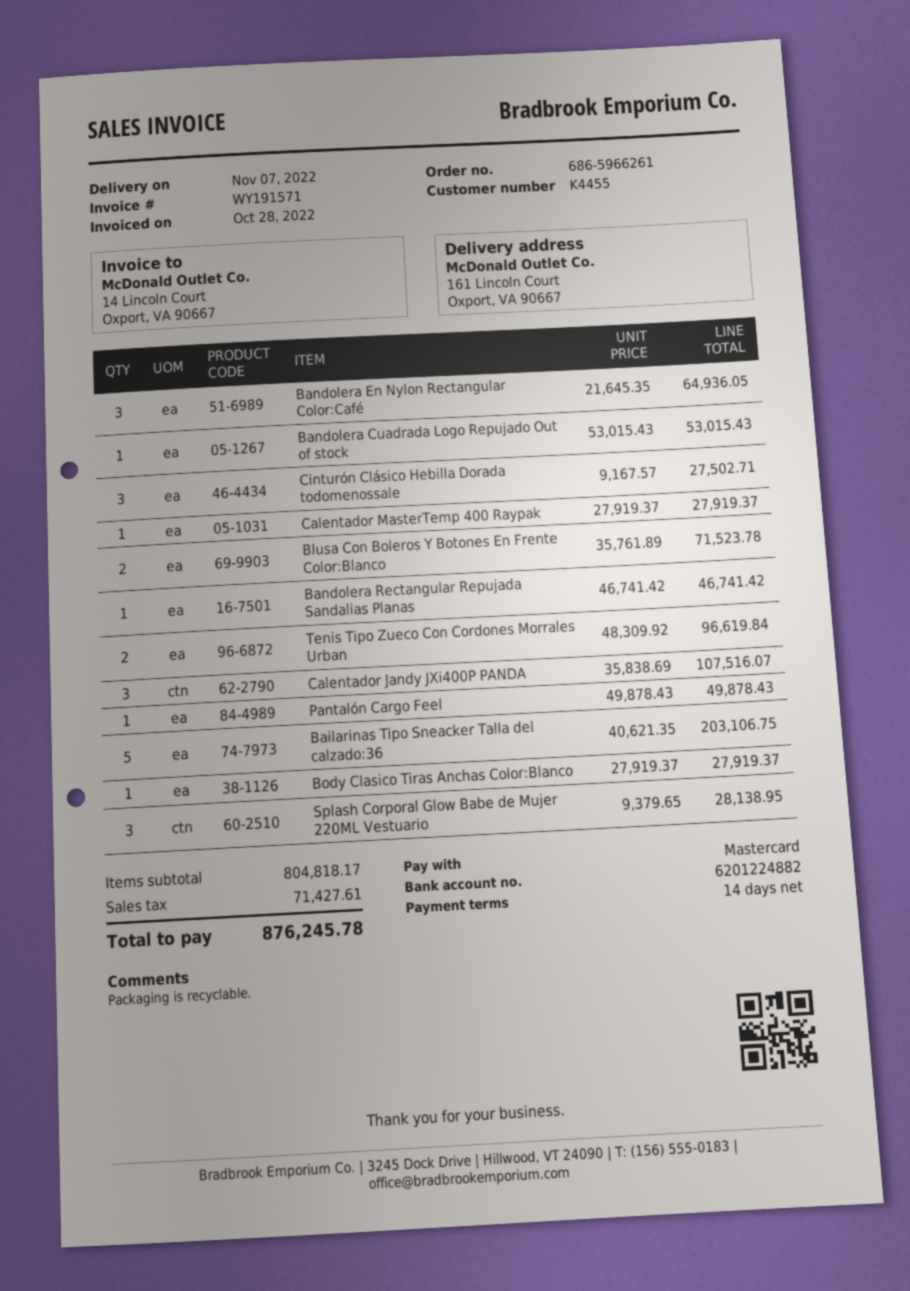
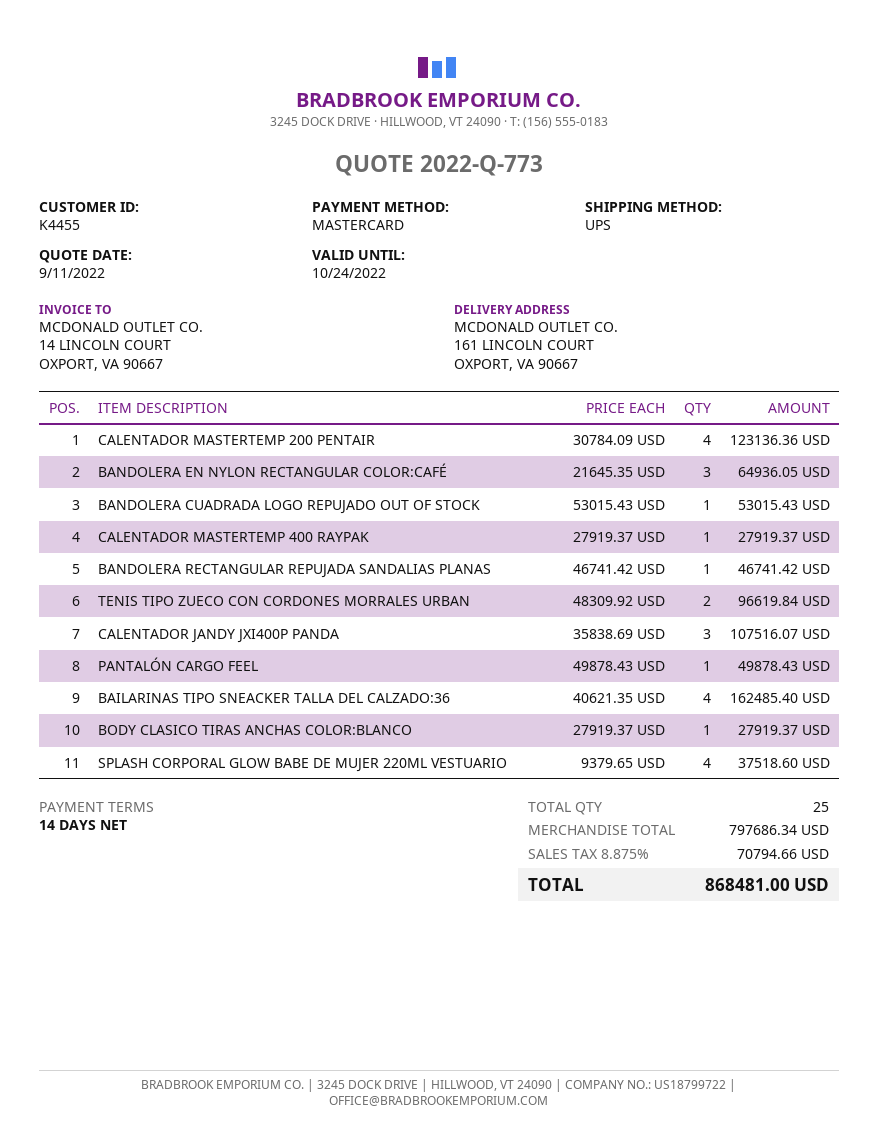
Cinturón Clásico Hebilla Dorada todomenossale: 3 x 9167.57 = 27502.71 -> none
Blusa Con Boleros Y Botones En Frente Color:Blanco: 2 x 35761.89 = 71523.78 -> none
Bailarinas Tipo Sneacker Talla del calzado:36: 5 x 40621.35 = 203106.75 -> 4 x 40621.35 = 162485.40
Splash Corporal Glow Babe de Mujer 220ML Vestuario: 3 x 9379.65 = 28138.95 -> 4 x 9379.65 = 37518.60
CALENTADOR MASTERTEMP 200 PENTAIR: none -> 4 x 30784.09 = 123136.36
subtotal: 804818.17 -> 797686.34
tax: 71427.61 -> 70794.66
total: 876245.78 -> 868481.00

